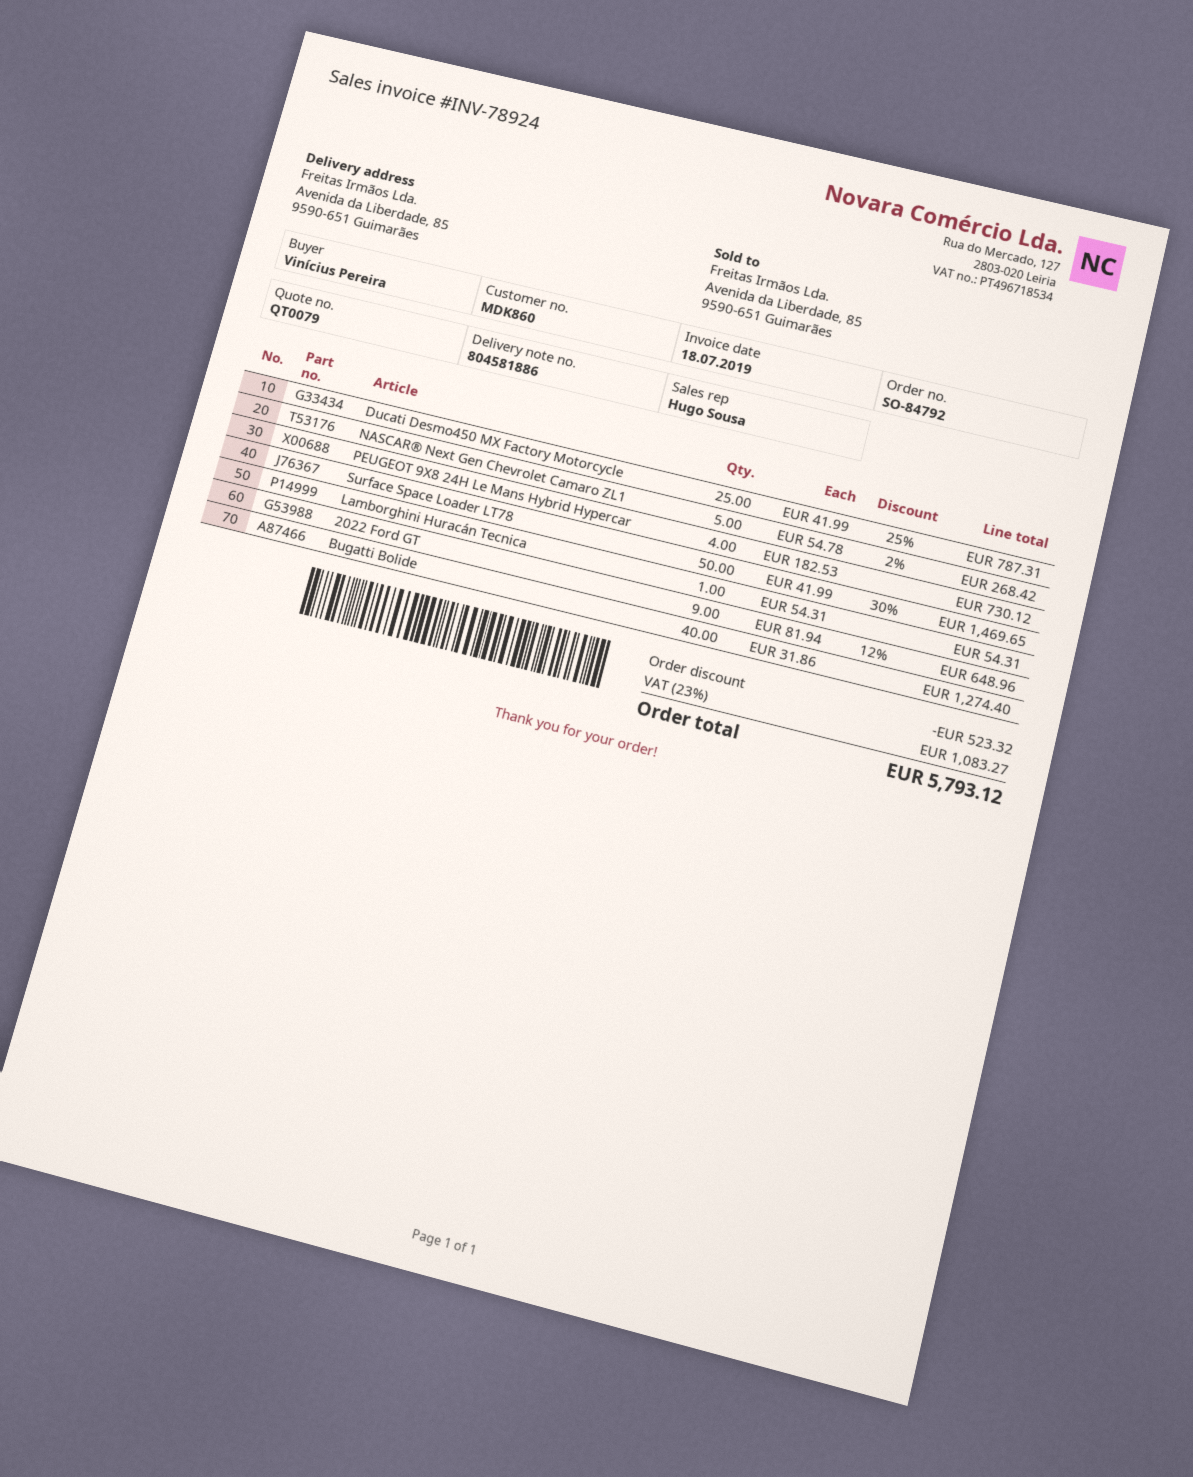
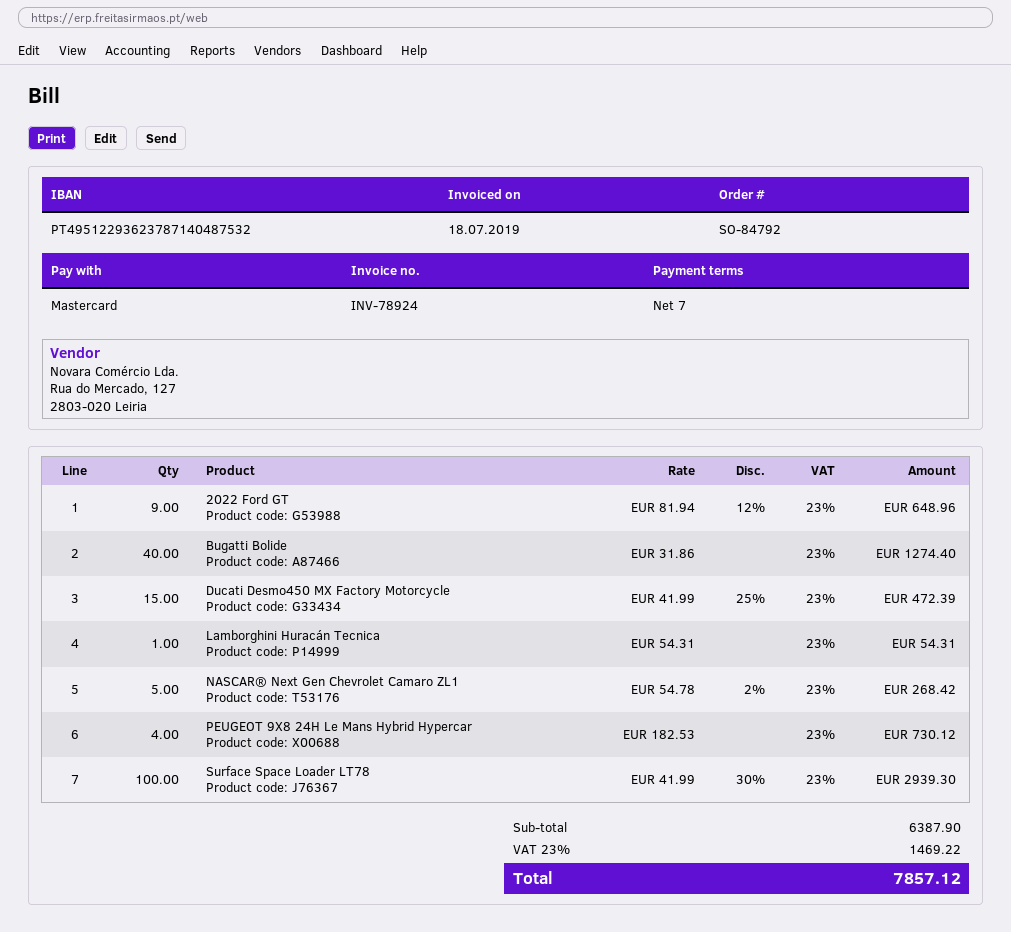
Ducati Desmo450 MX Factory Motorcycle: 25 x 41.99 - 25% = 787.31 -> 15 x 41.99 - 25% = 472.39
Surface Space Loader LT78: 50 x 41.99 - 30% = 1469.65 -> 100 x 41.99 - 30% = 2939.30
discount: 523.32 -> none
tax: 23% = 1083.27 -> 23% = 1469.22
total: 5793.12 -> 7857.12

